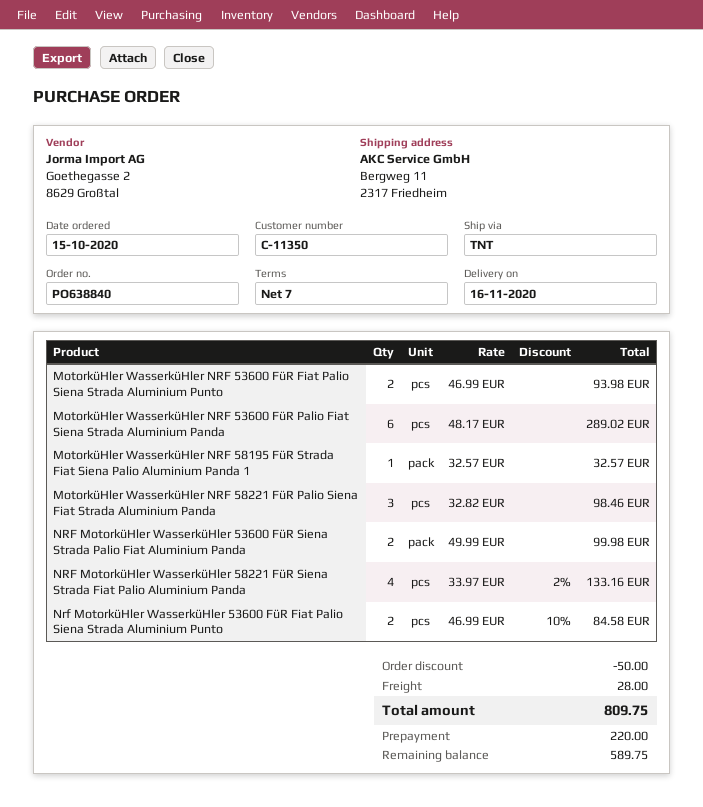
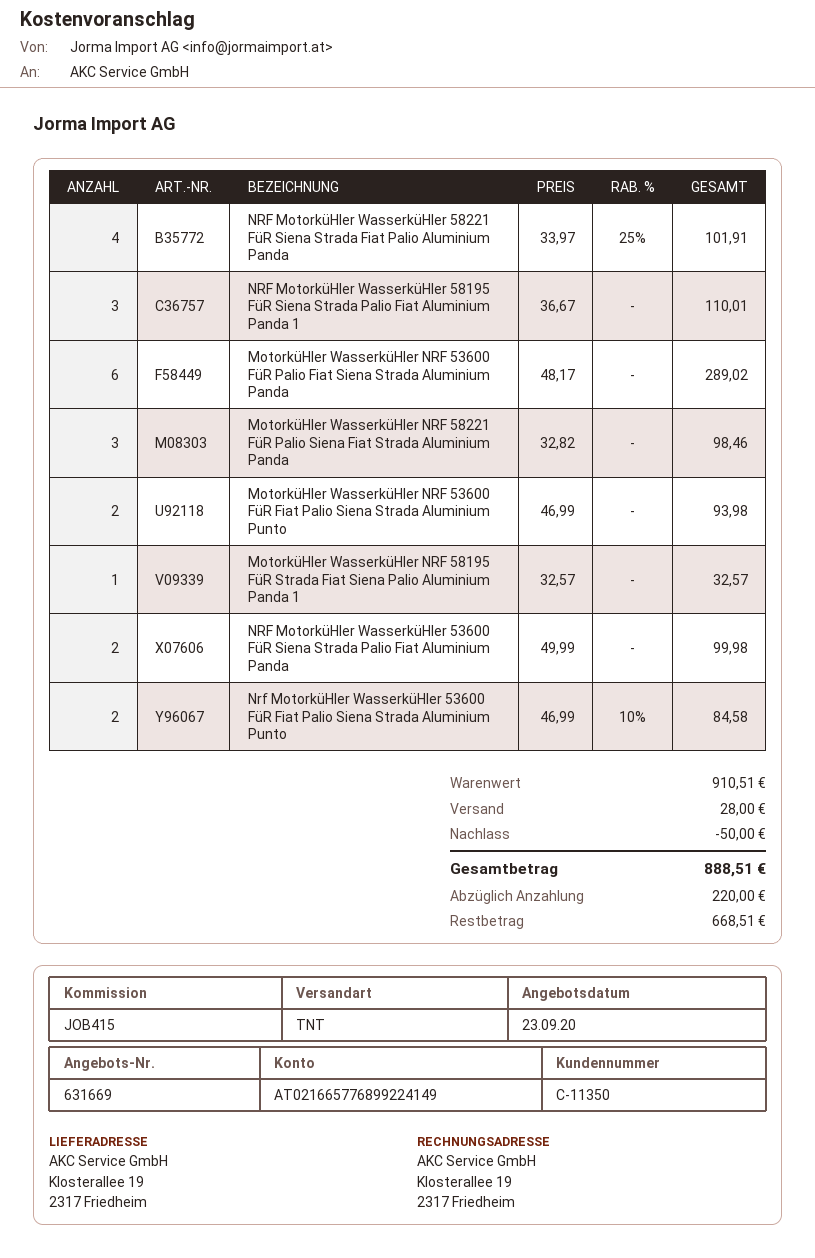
ship to: Bergweg 11, 2317 Friedheim -> Klosterallee 19, 2317 Friedheim
NRF MotorküHler WasserküHler 58221 FüR Siena Strada Fiat Palio Aluminium Panda: 4 x 33.97 - 2% = 133.16 -> 4 x 33.97 - 25% = 101.91
NRF MotorküHler WasserküHler 58195 FüR Siena Strada Palio Fiat Aluminium Panda 1: none -> 3 x 36.67 = 110.01
total: 809.75 -> 888.51
balance: 589.75 -> 668.51

